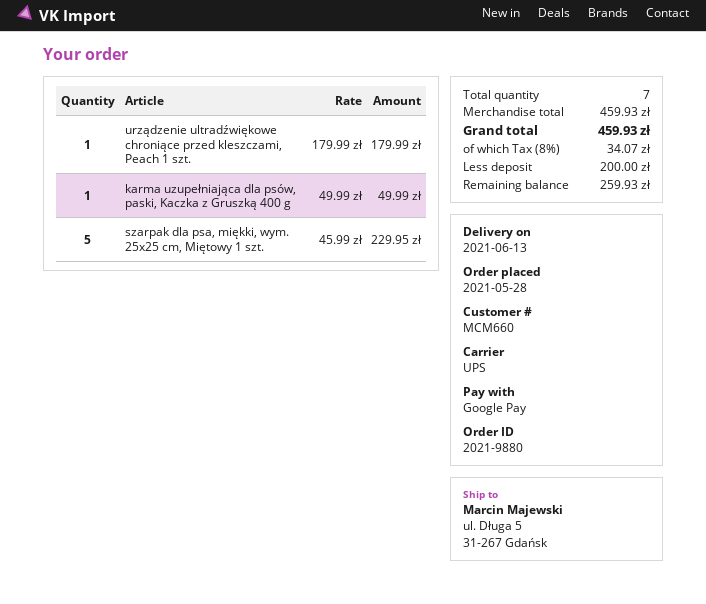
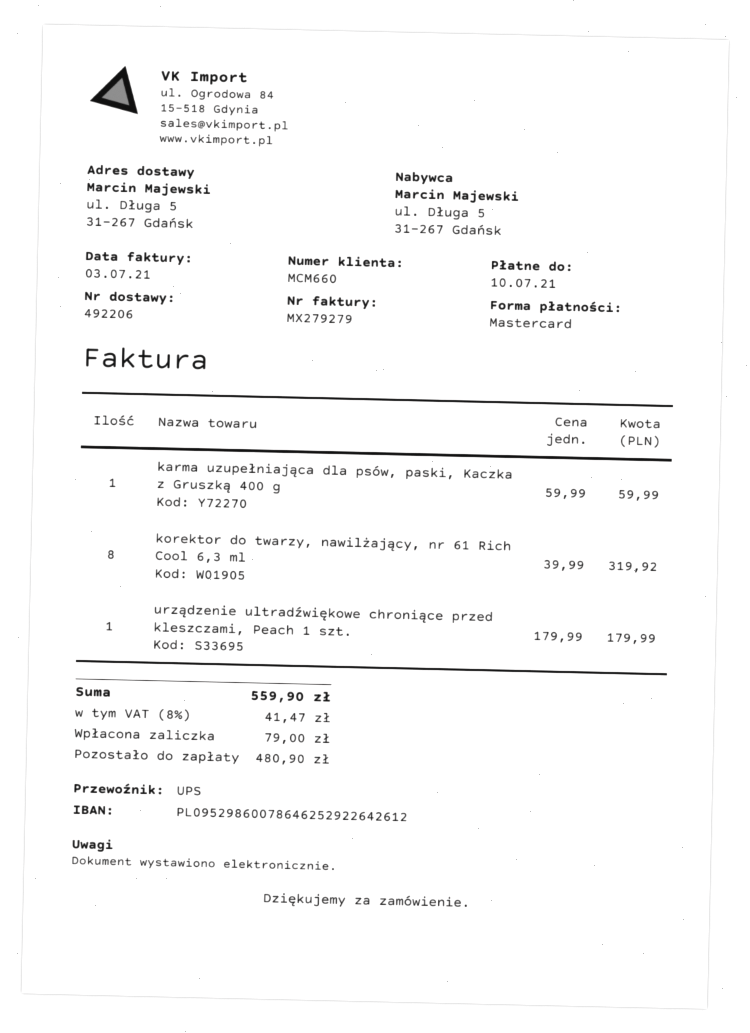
payment method: Google Pay -> Mastercard
karma uzupełniająca dla psów, paski, Kaczka z Gruszką 400 g: 1 x 49.99 = 49.99 -> 1 x 59.99 = 59.99
szarpak dla psa, miękki, wym. 25x25 cm, Miętowy 1 szt.: 5 x 45.99 = 229.95 -> none
korektor do twarzy, nawilżający, nr 61 Rich Cool 6,3 ml: none -> 8 x 39.99 = 319.92
tax: 8% = 34.07 -> 8% = 41.47
total: 459.93 -> 559.90
deposit: 200.00 -> 79.00
balance: 259.93 -> 480.90

